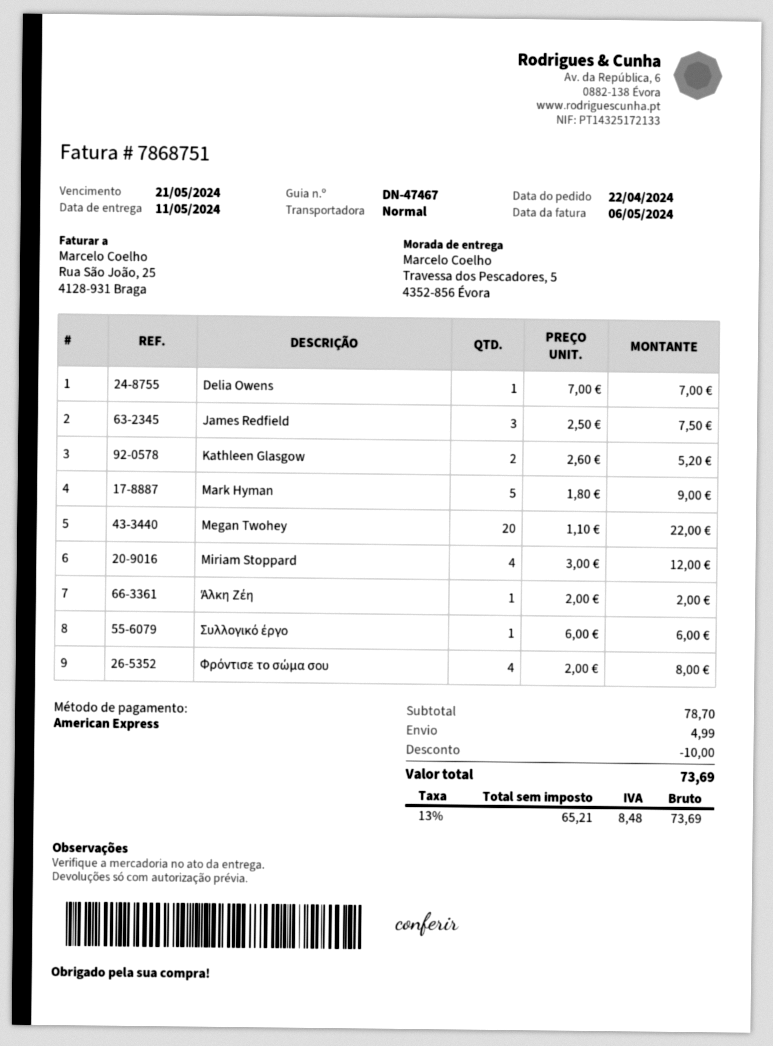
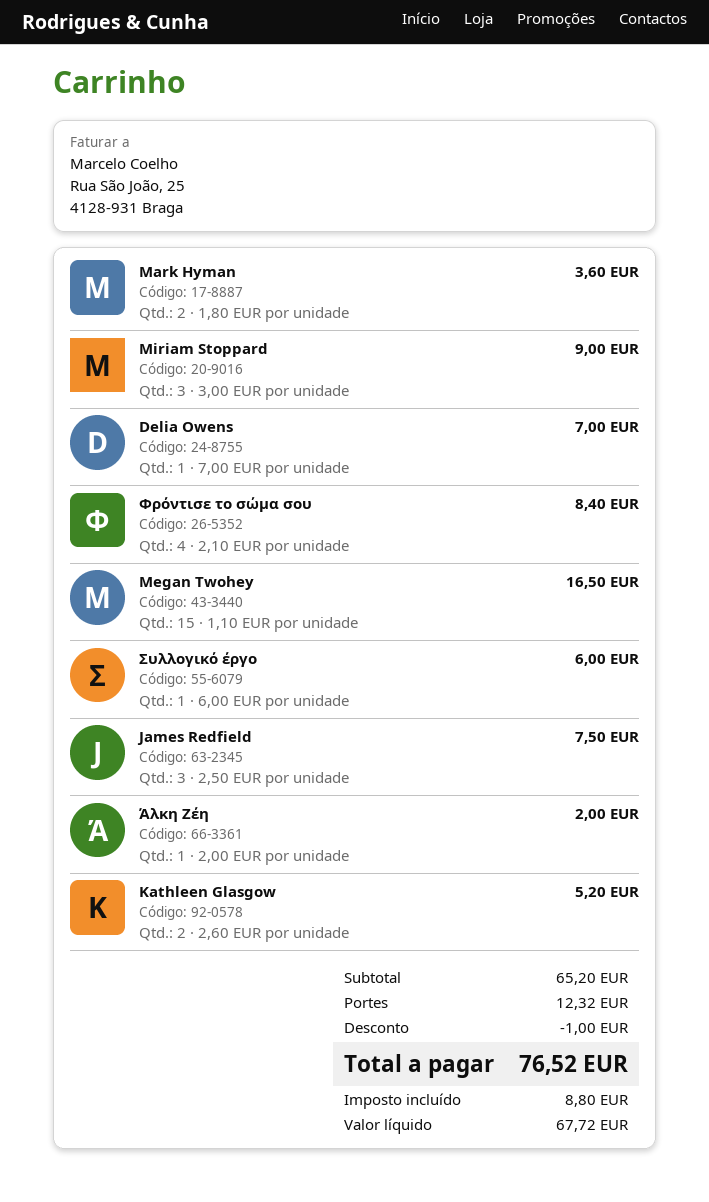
Mark Hyman: 5 x 1.80 = 9.00 -> 2 x 1.80 = 3.60
Megan Twohey: 20 x 1.10 = 22.00 -> 15 x 1.10 = 16.50
Miriam Stoppard: 4 x 3.00 = 12.00 -> 3 x 3.00 = 9.00
Φρόντισε το σώμα σου: 4 x 2.00 = 8.00 -> 4 x 2.10 = 8.40
subtotal: 78.70 -> 65.20
discount: 10.00 -> 1.00
shipping: 4.99 -> 12.32
net: 65.21 -> 67.72
tax: 8.48 -> 8.80
total: 73.69 -> 76.52

